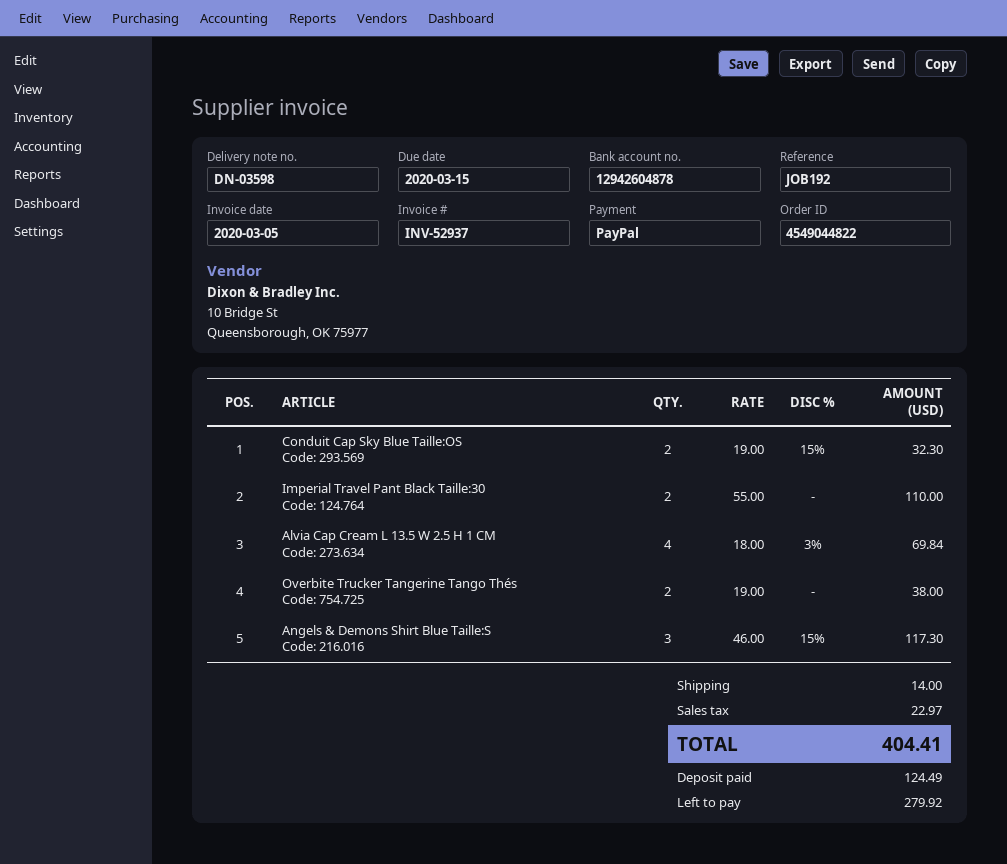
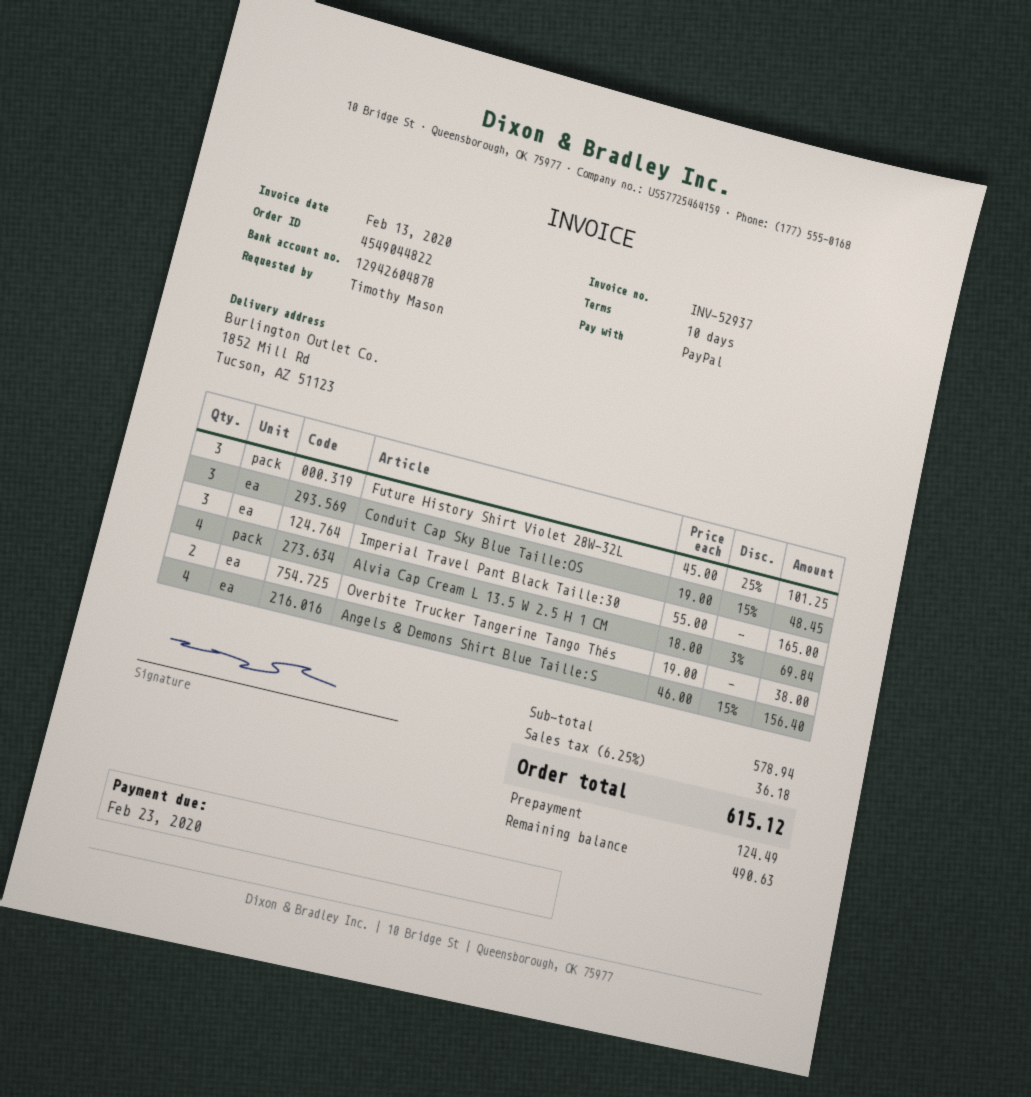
invoice date: 2020-03-05 -> 2020-02-13
due date: 2020-03-15 -> 2020-02-23
Conduit Cap Sky Blue Taille:OS: 2 x 19.00 - 15% = 32.30 -> 3 x 19.00 - 15% = 48.45
Imperial Travel Pant Black Taille:30: 2 x 55.00 = 110.00 -> 3 x 55.00 = 165.00
Angels & Demons Shirt Blue Taille:S: 3 x 46.00 - 15% = 117.30 -> 4 x 46.00 - 15% = 156.40
Future History Shirt Violet 28W-32L: none -> 3 x 45.00 - 25% = 101.25
shipping: 14.00 -> none
tax: 22.97 -> 36.18
total: 404.41 -> 615.12
balance: 279.92 -> 490.63

